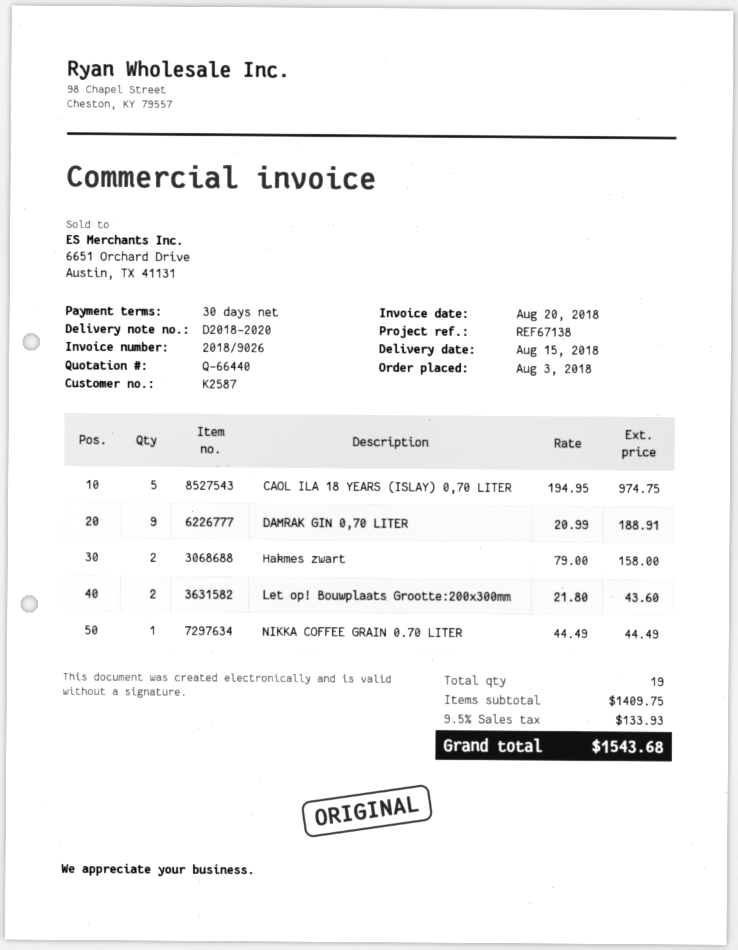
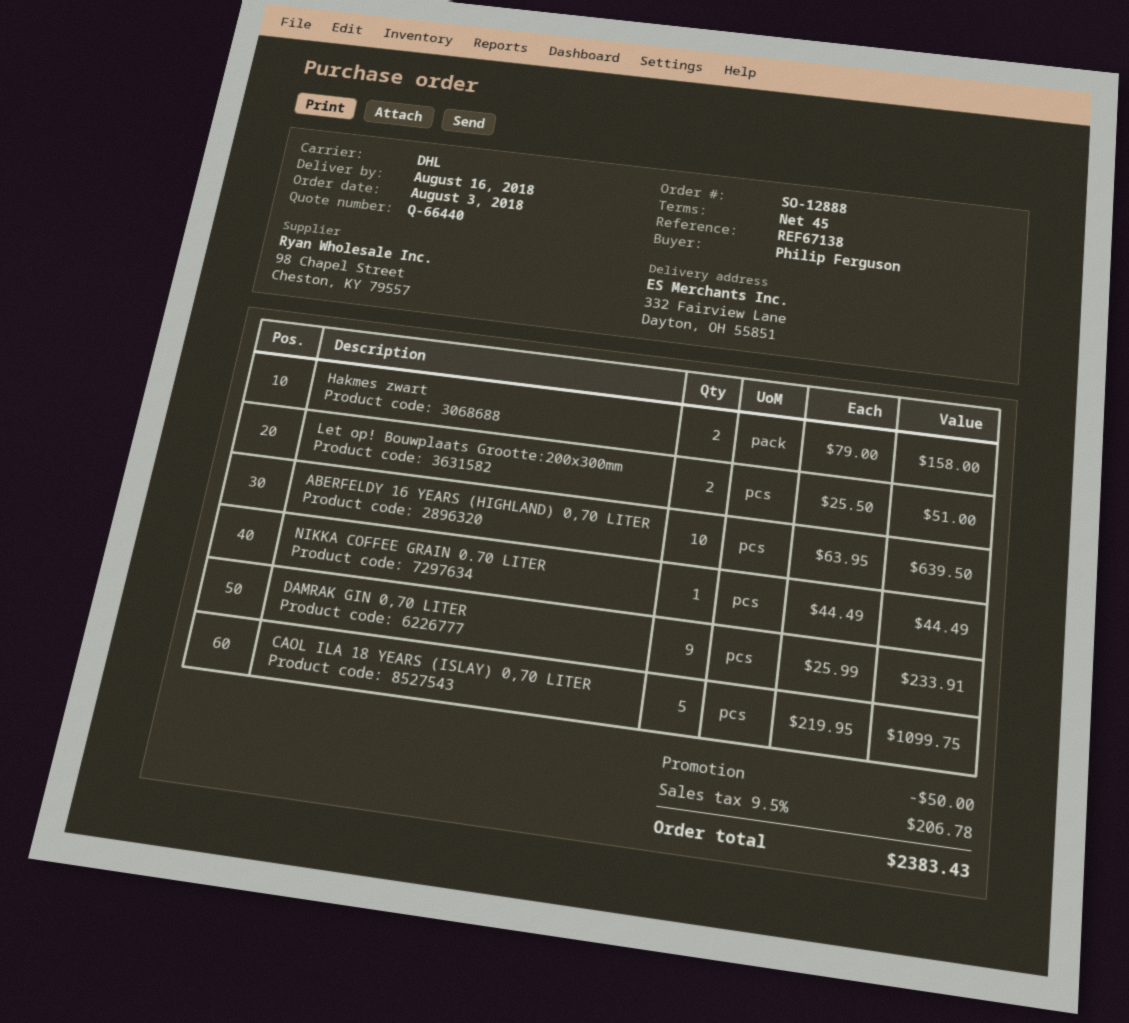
delivery date: 2018-08-15 -> 2018-08-16
payment terms: 30 days -> 45 days
CAOL ILA 18 YEARS (ISLAY) 0,70 LITER: 5 x 194.95 = 974.75 -> 5 x 219.95 = 1099.75
DAMRAK GIN 0,70 LITER: 9 x 20.99 = 188.91 -> 9 x 25.99 = 233.91
Let op! Bouwplaats Grootte:200x300mm: 2 x 21.80 = 43.60 -> 2 x 25.50 = 51.00
ABERFELDY 16 YEARS (HIGHLAND) 0,70 LITER: none -> 10 x 63.95 = 639.50
discount: none -> 50.00
tax: 9.5% = 133.93 -> 9.5% = 206.78
total: 1543.68 -> 2383.43

